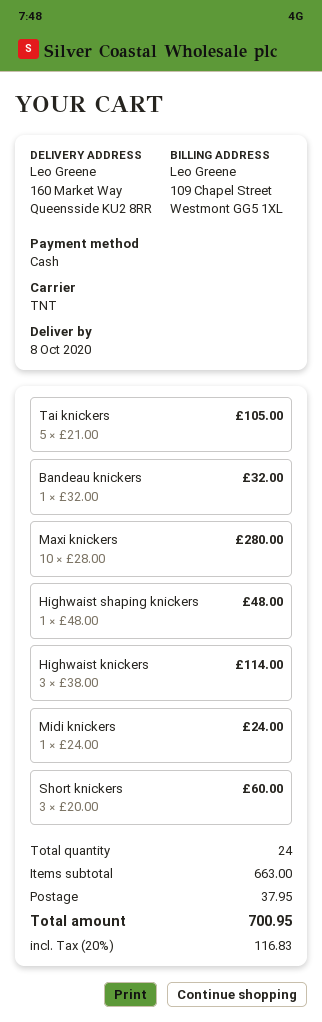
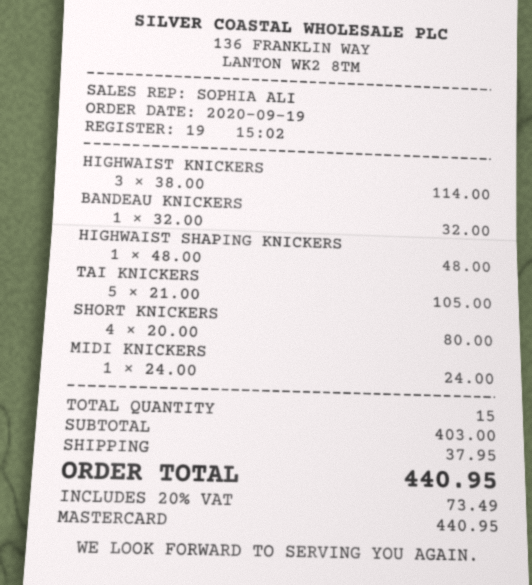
payment method: cash -> Mastercard
Maxi knickers: 10 x 28.00 = 280.00 -> none
Short knickers: 3 x 20.00 = 60.00 -> 4 x 20.00 = 80.00
total quantity: 24 -> 15
subtotal: 663.00 -> 403.00
tax: 20% = 116.83 -> 20% = 73.49
total: 700.95 -> 440.95

